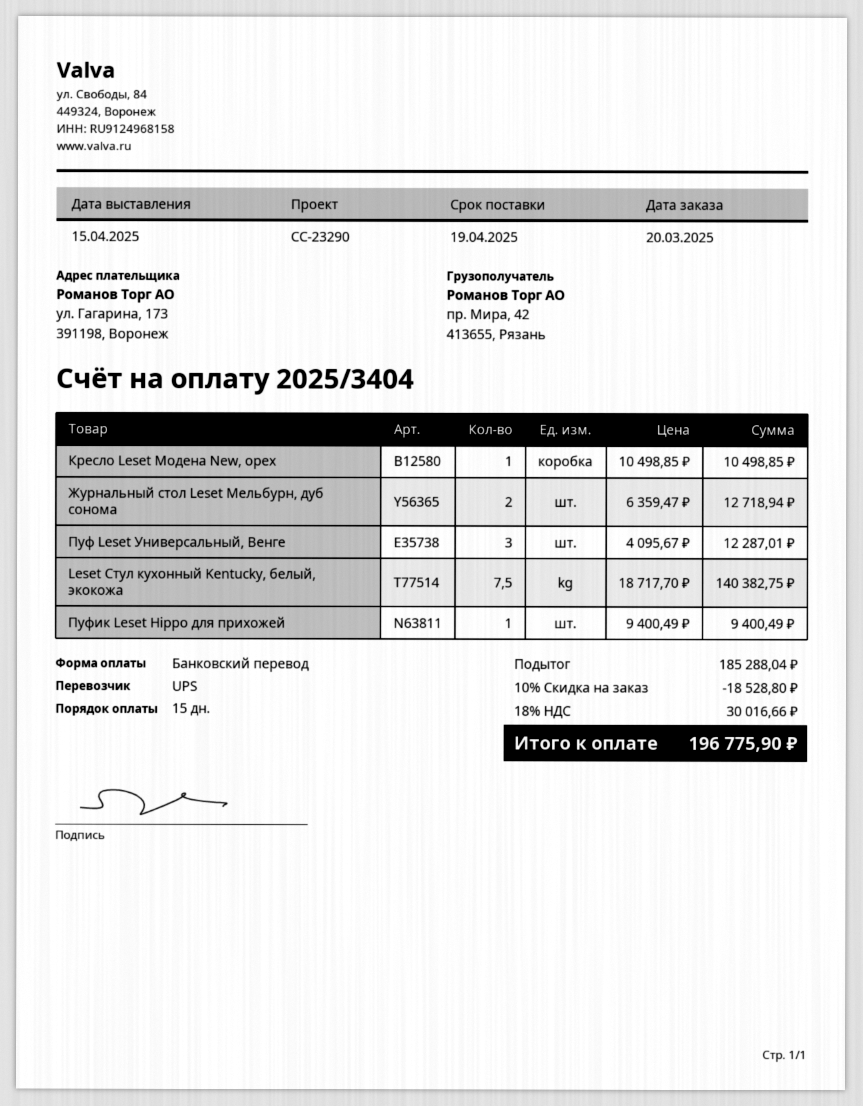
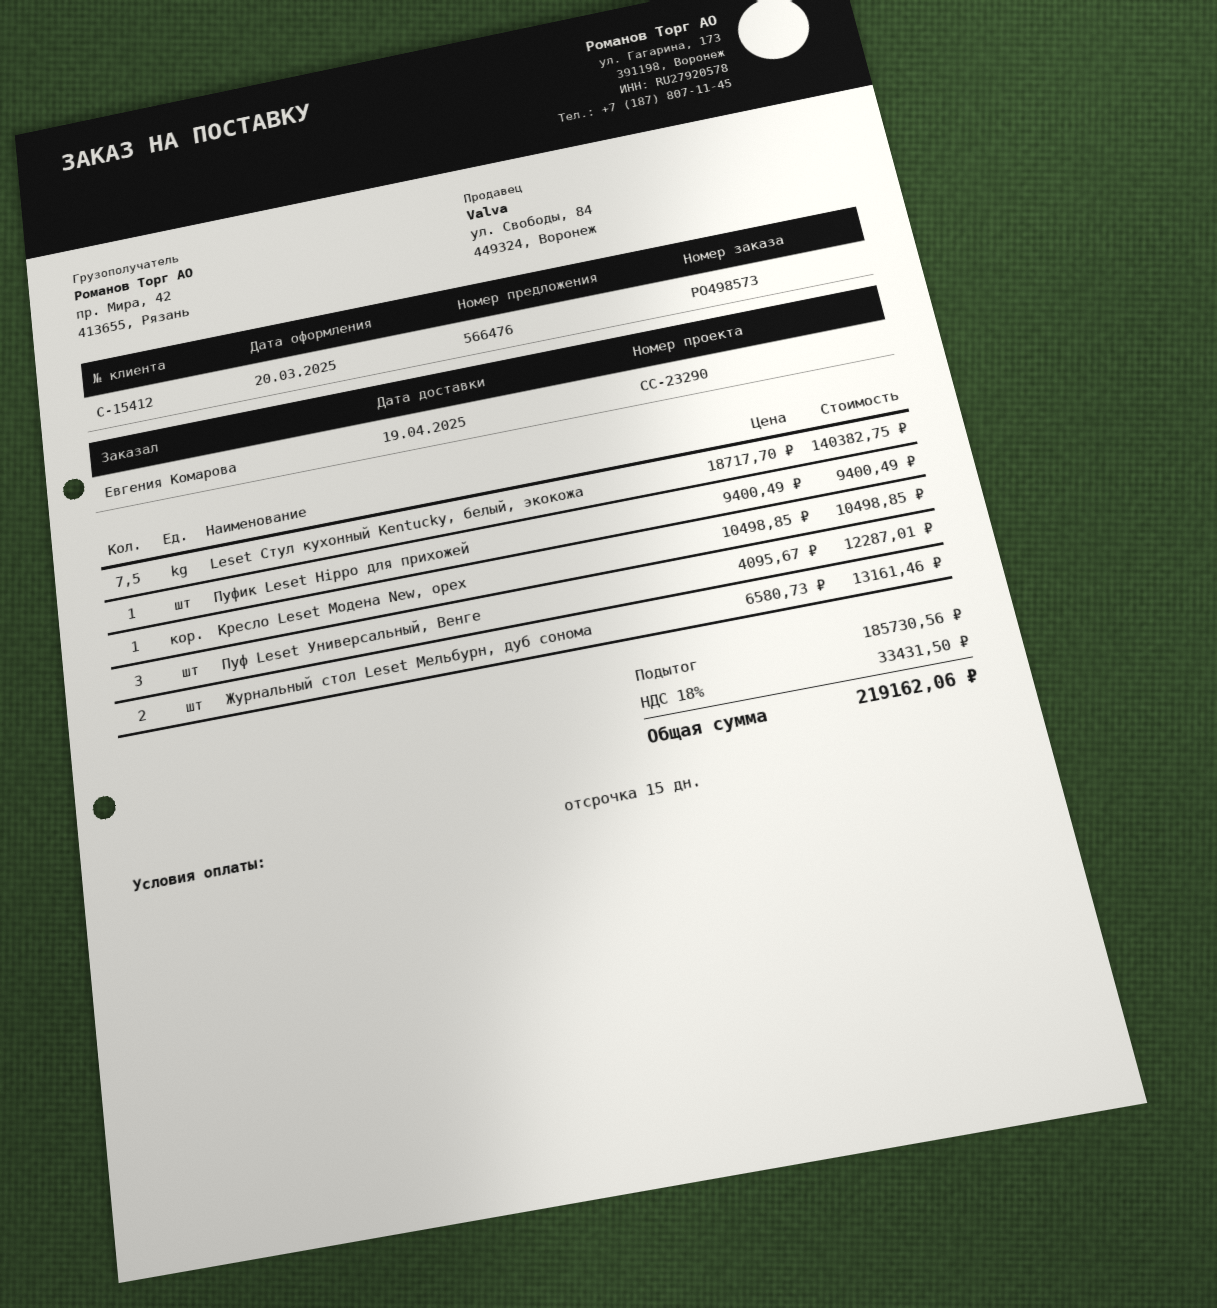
Журнальный стол Leset Мельбурн, дуб сонома: 2 x 6359.47 = 12718.94 -> 2 x 6580.73 = 13161.46
subtotal: 185288.04 -> 185730.56
discount: 10% = 18528.80 -> none
tax: 18% = 30016.66 -> 18% = 33431.50
total: 196775.90 -> 219162.06

